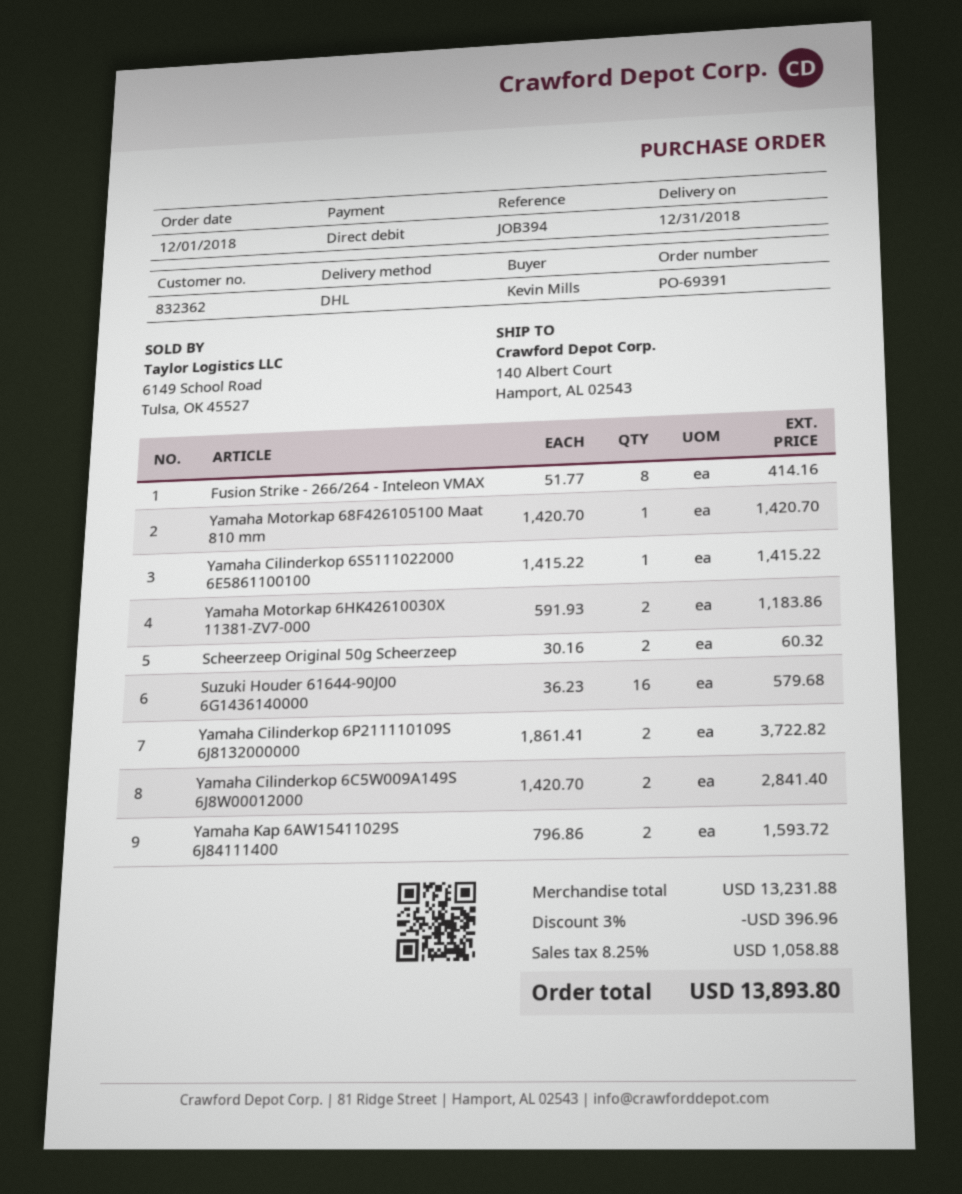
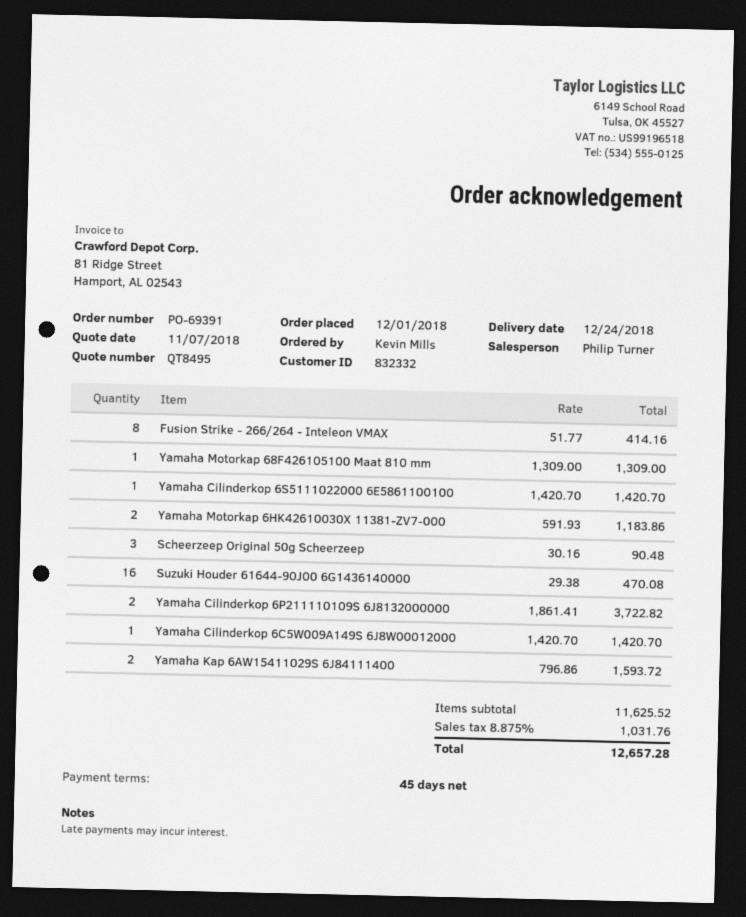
delivery date: 2018-12-31 -> 2018-12-24
customer number: 832362 -> 832332
Yamaha Motorkap 68F426105100 Maat 810 mm: 1 x 1420.70 = 1420.70 -> 1 x 1309.00 = 1309.00
Yamaha Cilinderkop 6S5111022000 6E5861100100: 1 x 1415.22 = 1415.22 -> 1 x 1420.70 = 1420.70
Scheerzeep Original 50g Scheerzeep: 2 x 30.16 = 60.32 -> 3 x 30.16 = 90.48
Suzuki Houder 61644-90J00 6G1436140000: 16 x 36.23 = 579.68 -> 16 x 29.38 = 470.08
Yamaha Cilinderkop 6C5W009A149S 6J8W00012000: 2 x 1420.70 = 2841.40 -> 1 x 1420.70 = 1420.70
subtotal: 13231.88 -> 11625.52
discount: 3% = 396.96 -> none
tax: 8.25% = 1058.88 -> 8.875% = 1031.76
total: 13893.80 -> 12657.28

